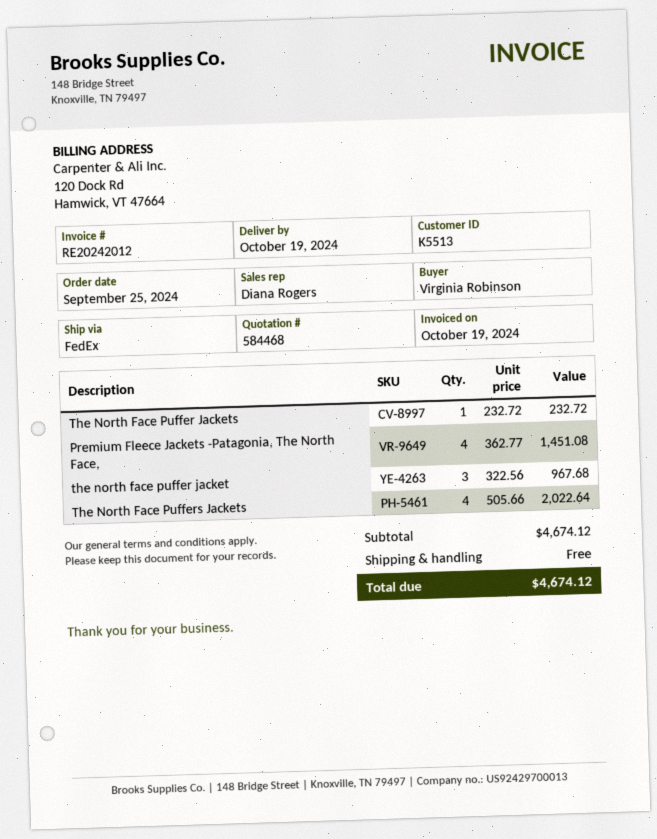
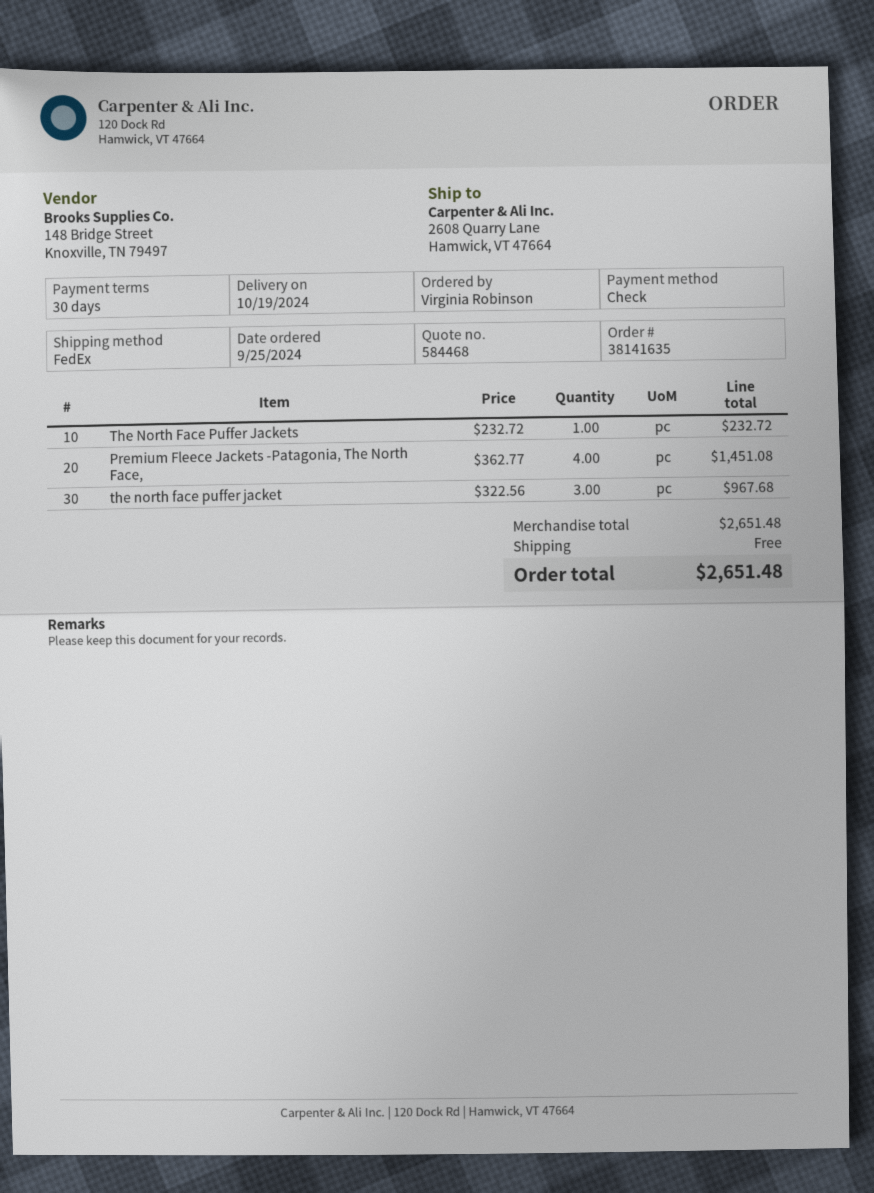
The North Face Puffers Jackets: 4 x 505.66 = 2022.64 -> none
subtotal: 4674.12 -> 2651.48
total: 4674.12 -> 2651.48

